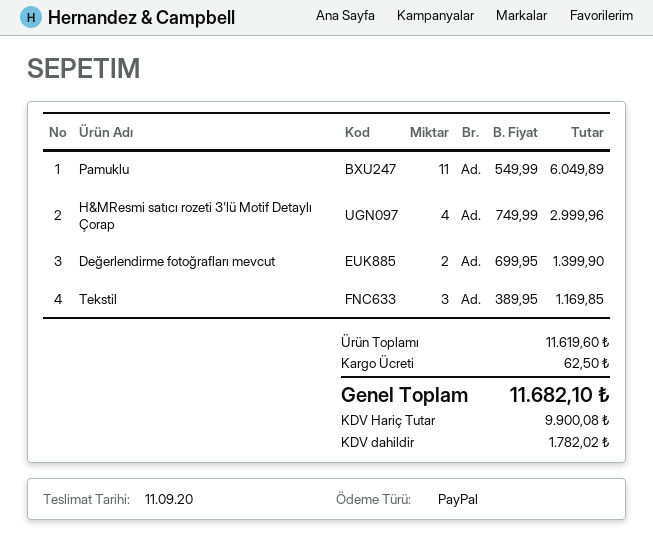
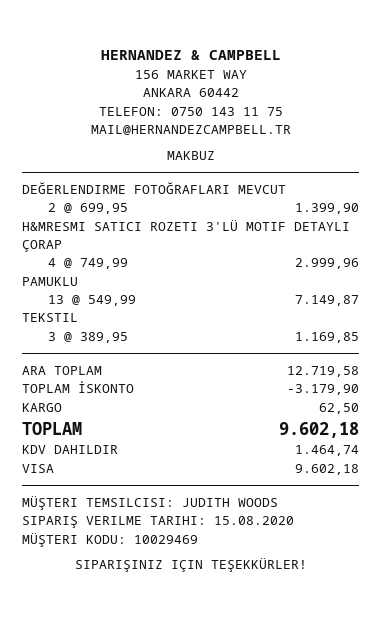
payment method: PayPal -> Visa
Pamuklu: 11 x 549.99 = 6049.89 -> 13 x 549.99 = 7149.87
subtotal: 11619.60 -> 12719.58
discount: none -> 3179.90
tax: 1782.02 -> 1464.74
total: 11682.10 -> 9602.18

